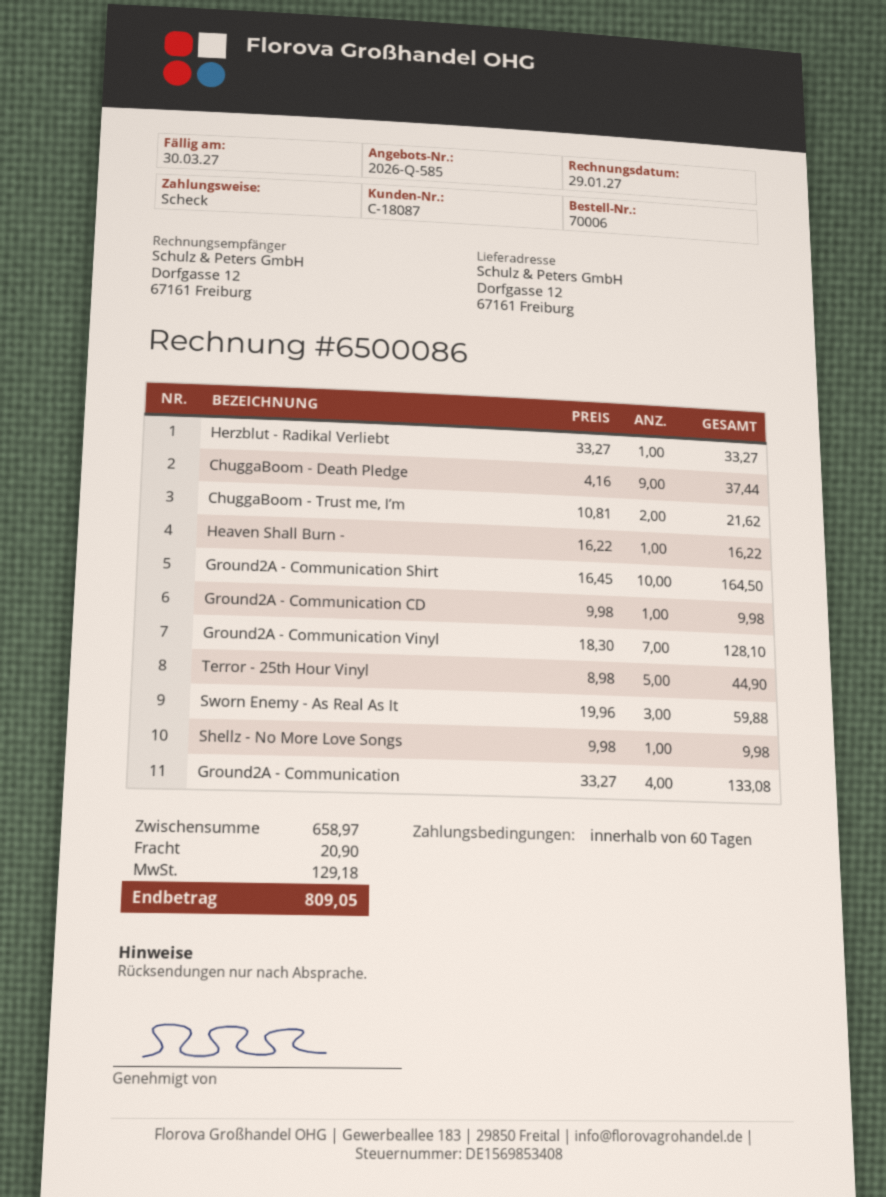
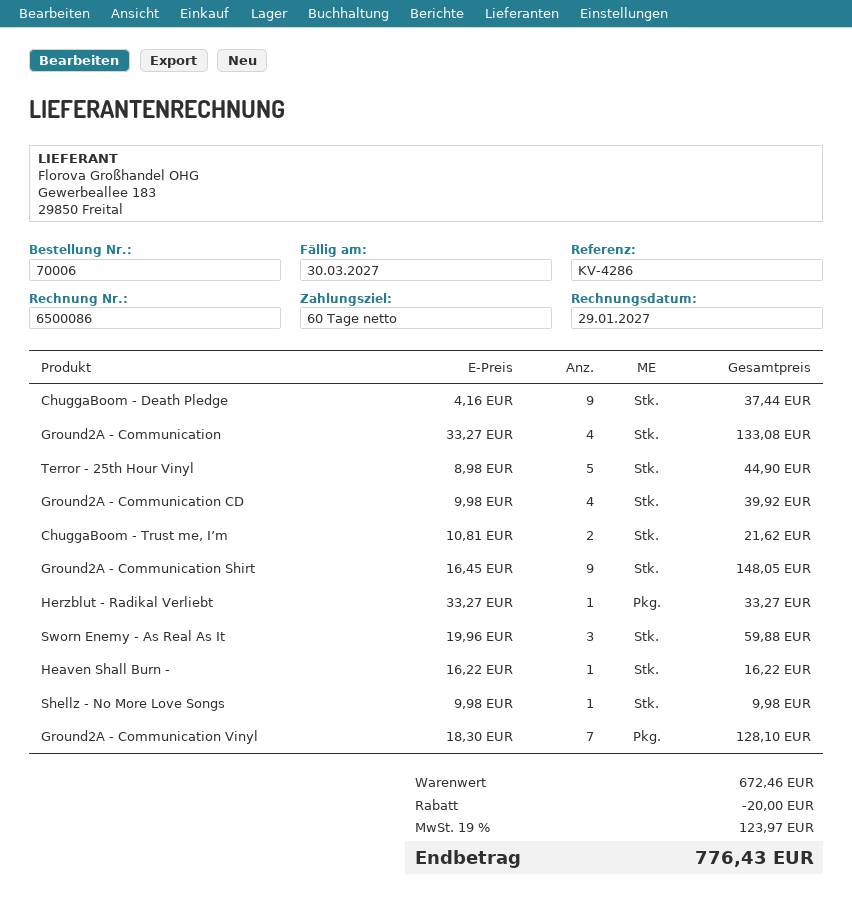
Ground2A - Communication Shirt: 10 x 16.45 = 164.50 -> 9 x 16.45 = 148.05
Ground2A - Communication CD: 1 x 9.98 = 9.98 -> 4 x 9.98 = 39.92
subtotal: 658.97 -> 672.46
discount: none -> 20.00
shipping: 20.90 -> none
tax: 129.18 -> 123.97
total: 809.05 -> 776.43

